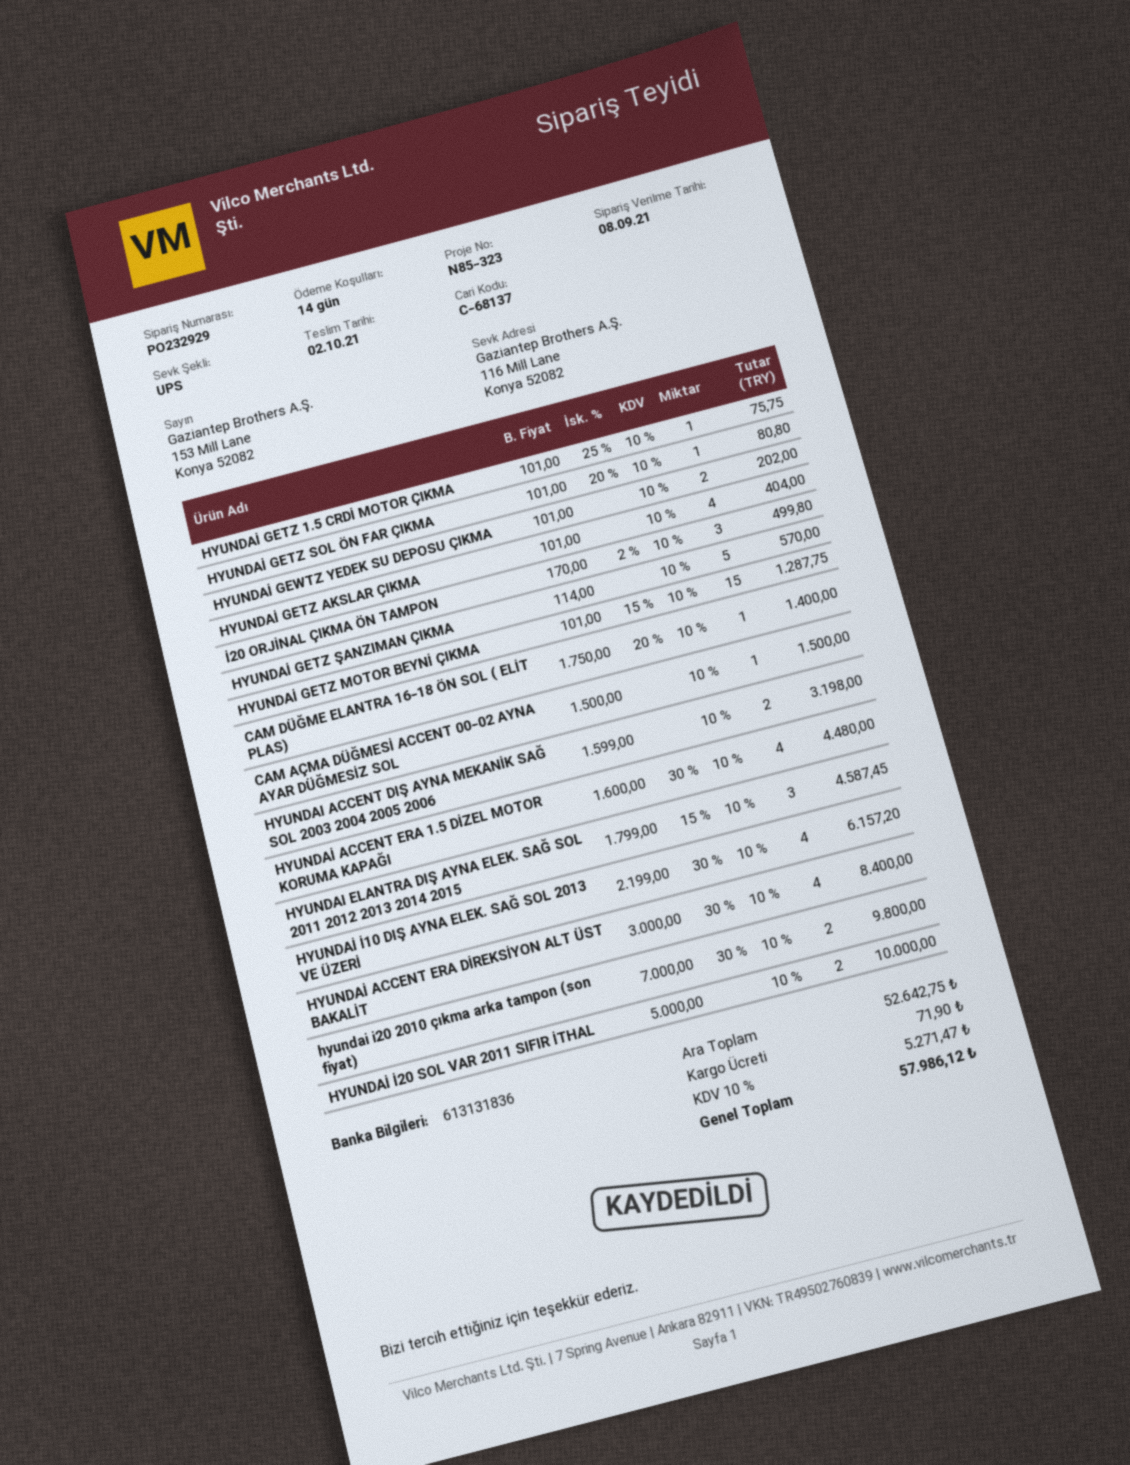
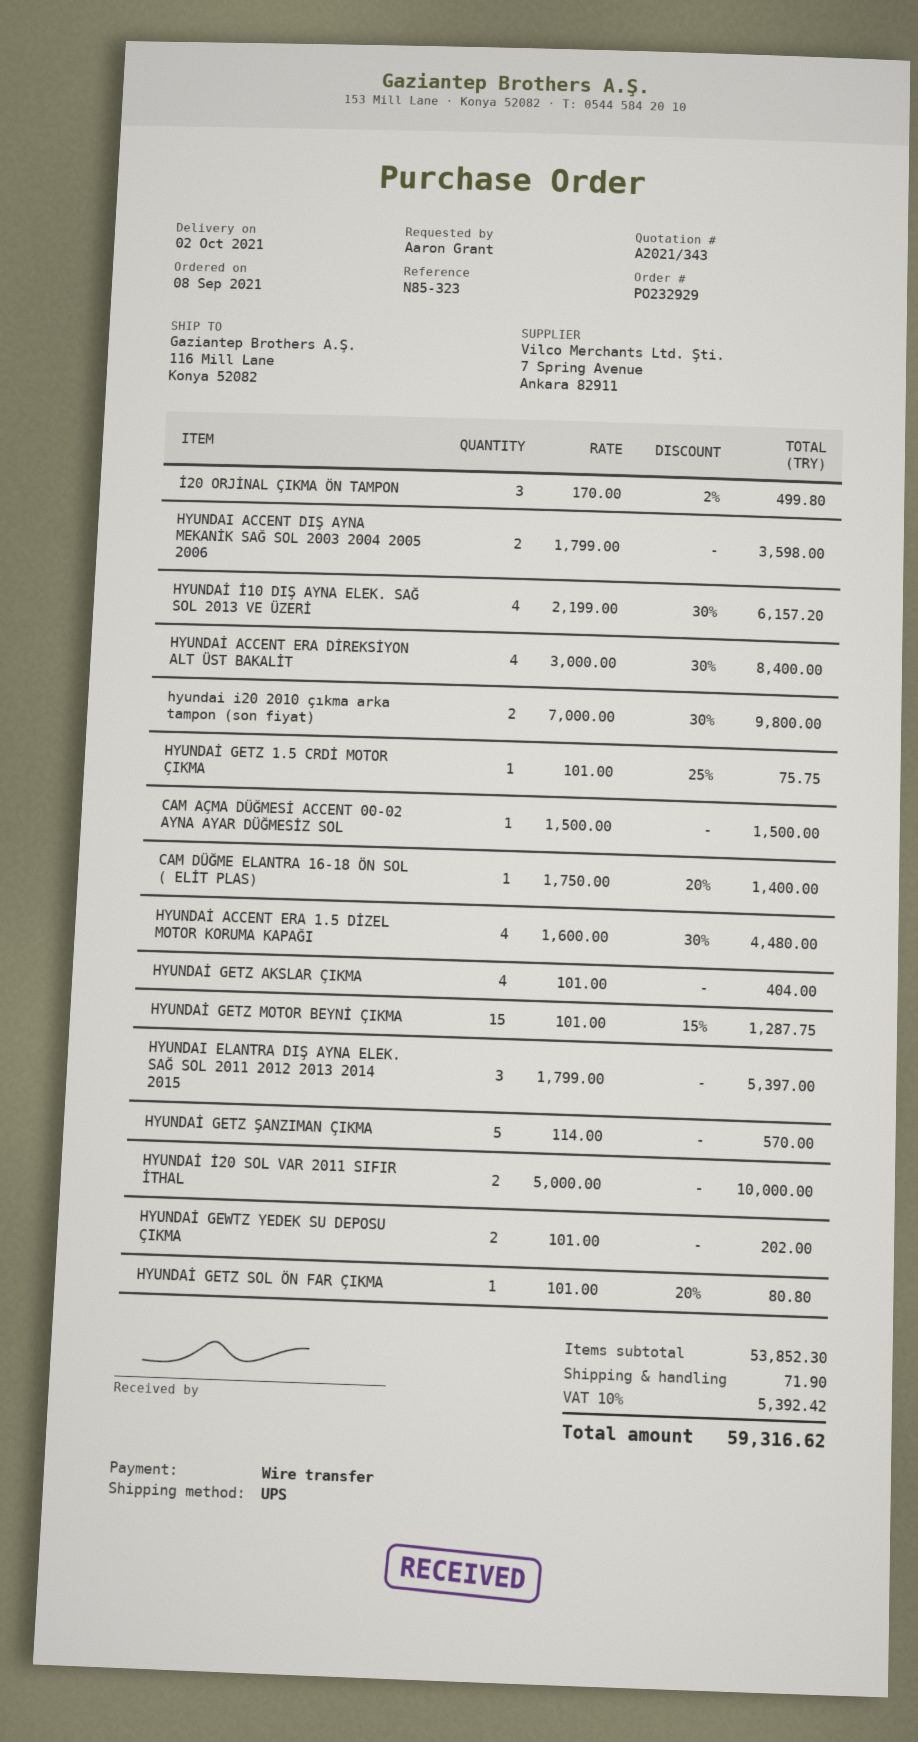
HYUNDAI ACCENT DIŞ AYNA MEKANİK SAĞ SOL 2003 2004 2005 2006: 2 x 1599.00 = 3198.00 -> 2 x 1799.00 = 3598.00
HYUNDAI ELANTRA DIŞ AYNA ELEK. SAĞ SOL 2011 2012 2013 2014 2015: 3 x 1799.00 - 15% = 4587.45 -> 3 x 1799.00 = 5397.00
subtotal: 52642.75 -> 53852.30
tax: 10% = 5271.47 -> 10% = 5392.42
total: 57986.12 -> 59316.62

